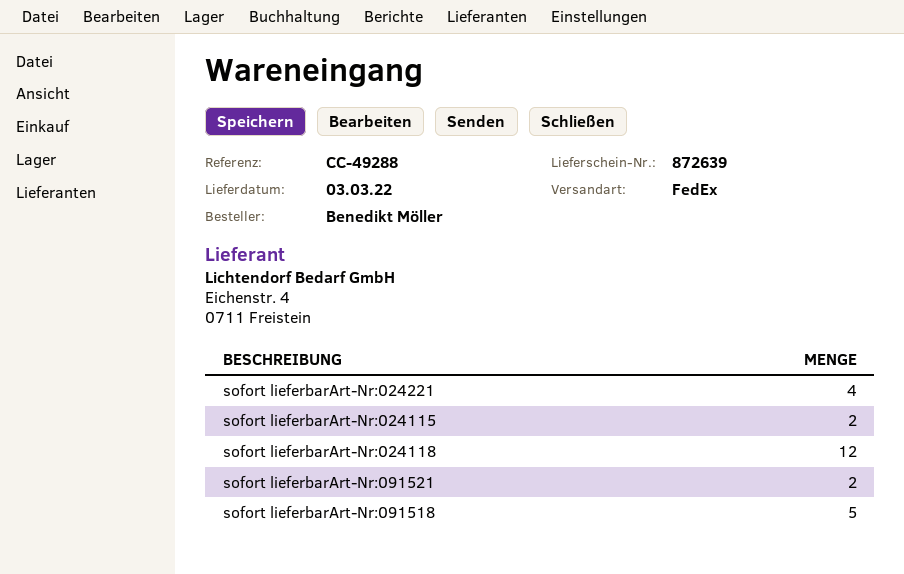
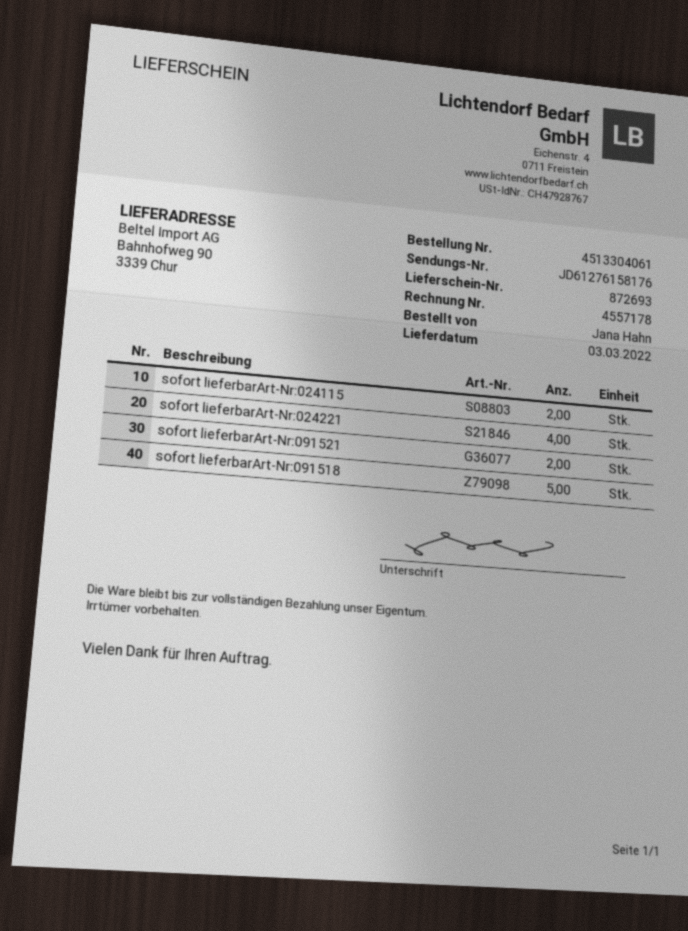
delivery note number: 872639 -> 872693
ordered by: Benedikt Möller -> Jana Hahn
sofort lieferbarArt-Nr:024118: 12 -> none

